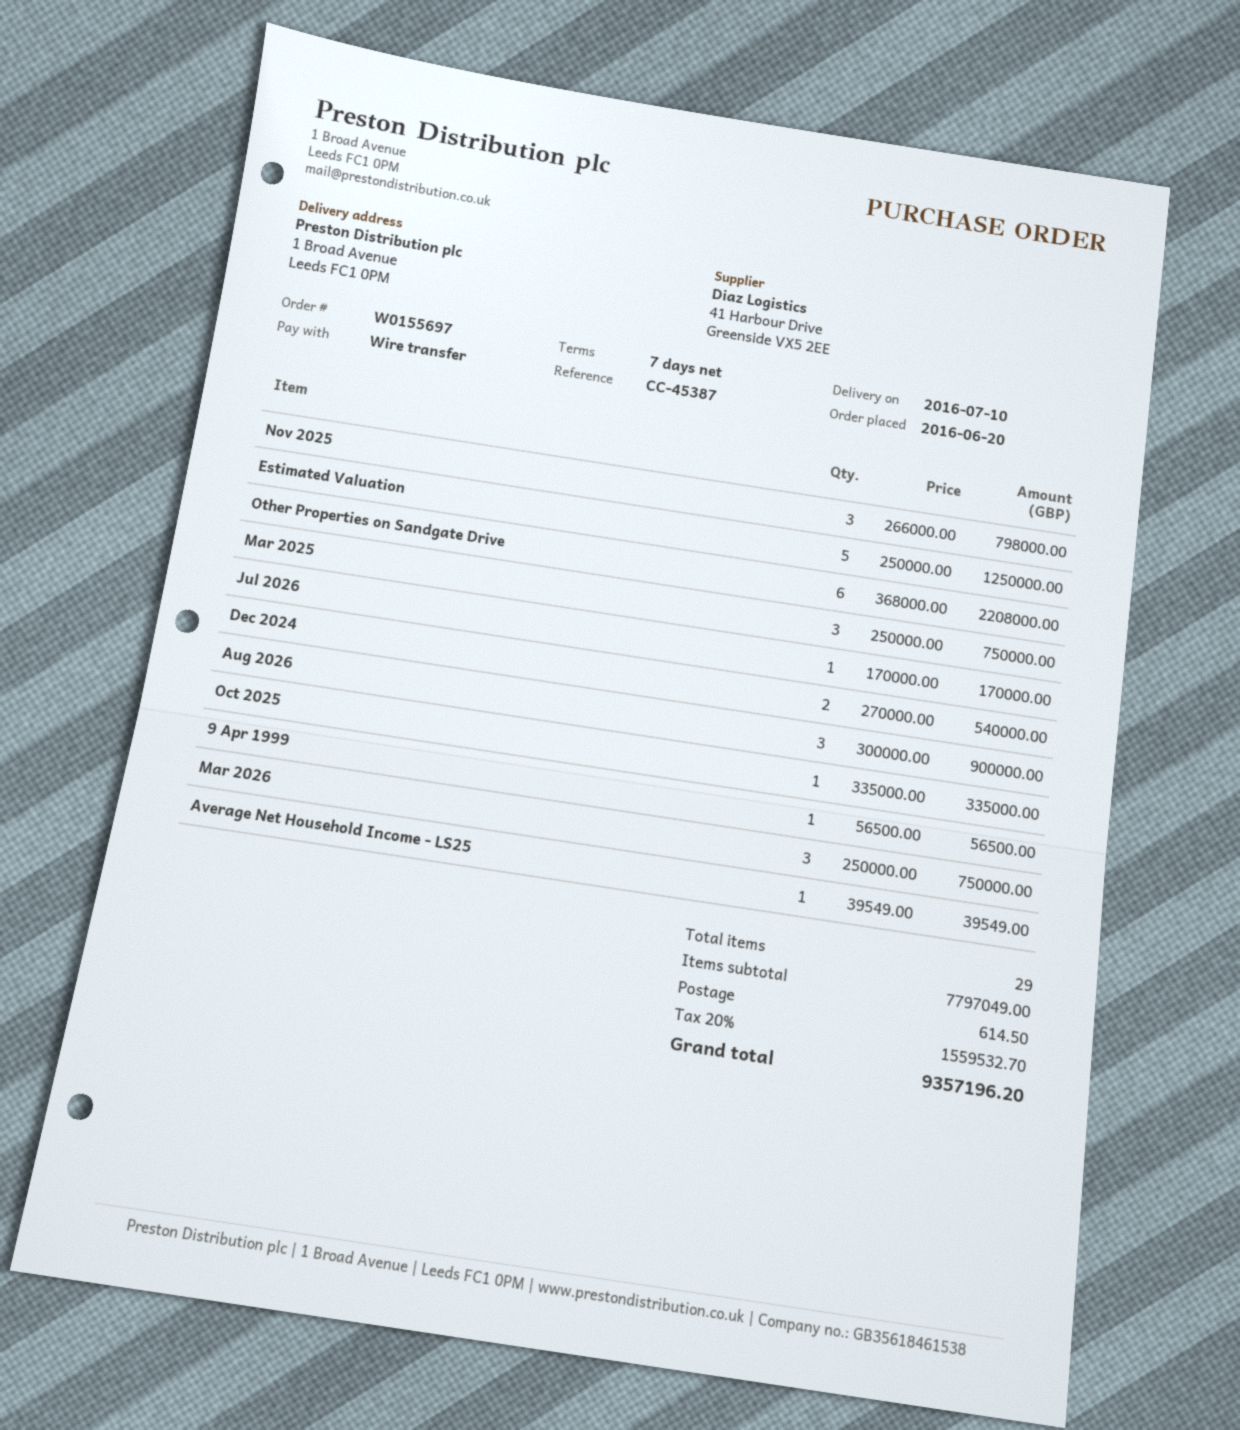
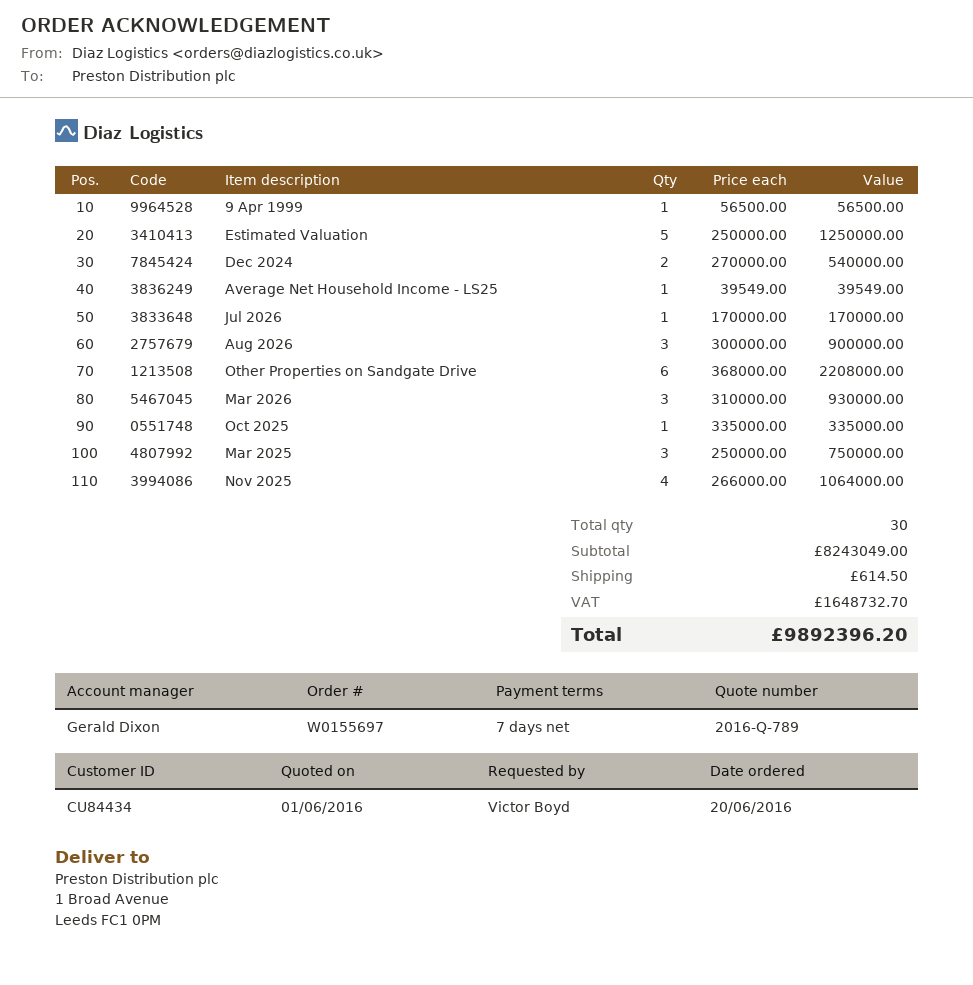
Nov 2025: 3 x 266000.00 = 798000.00 -> 4 x 266000.00 = 1064000.00
Mar 2026: 3 x 250000.00 = 750000.00 -> 3 x 310000.00 = 930000.00
total quantity: 29 -> 30
subtotal: 7797049.00 -> 8243049.00
tax: 1559532.70 -> 1648732.70
total: 9357196.20 -> 9892396.20

